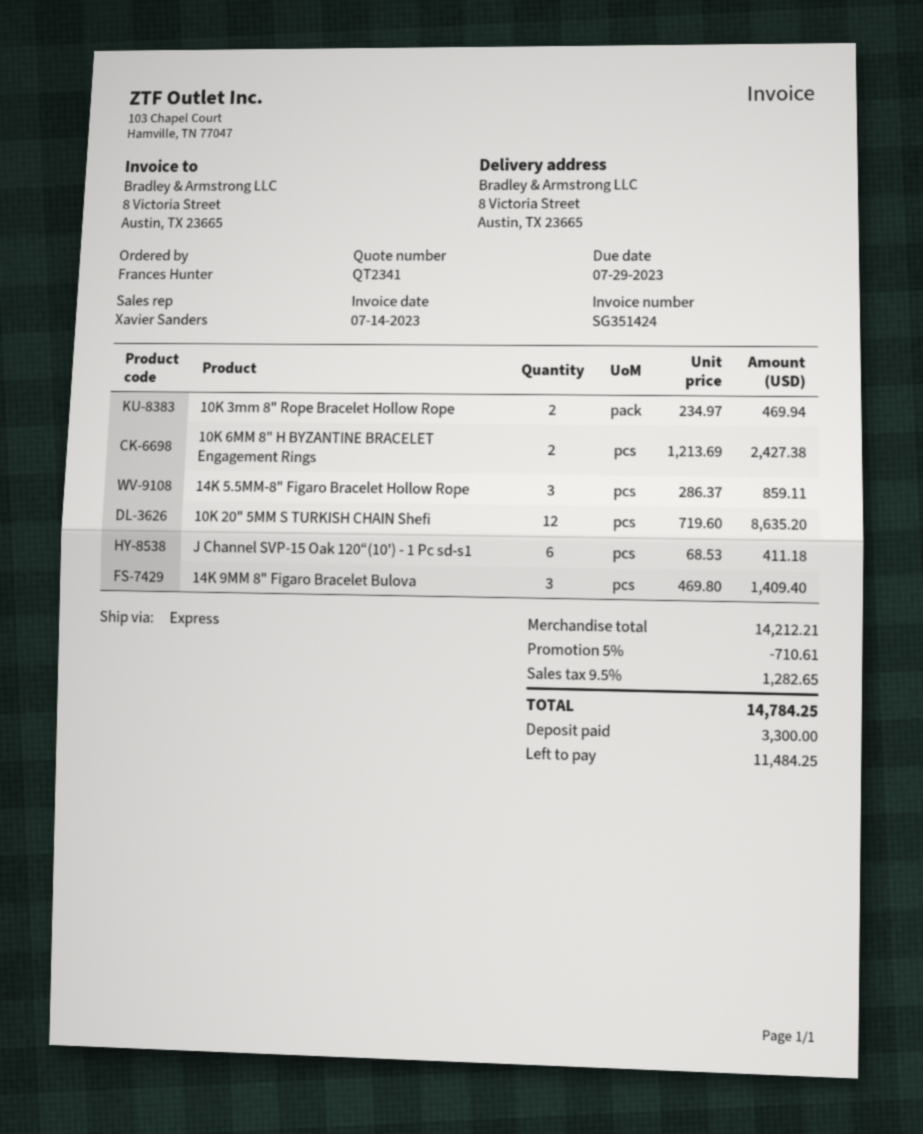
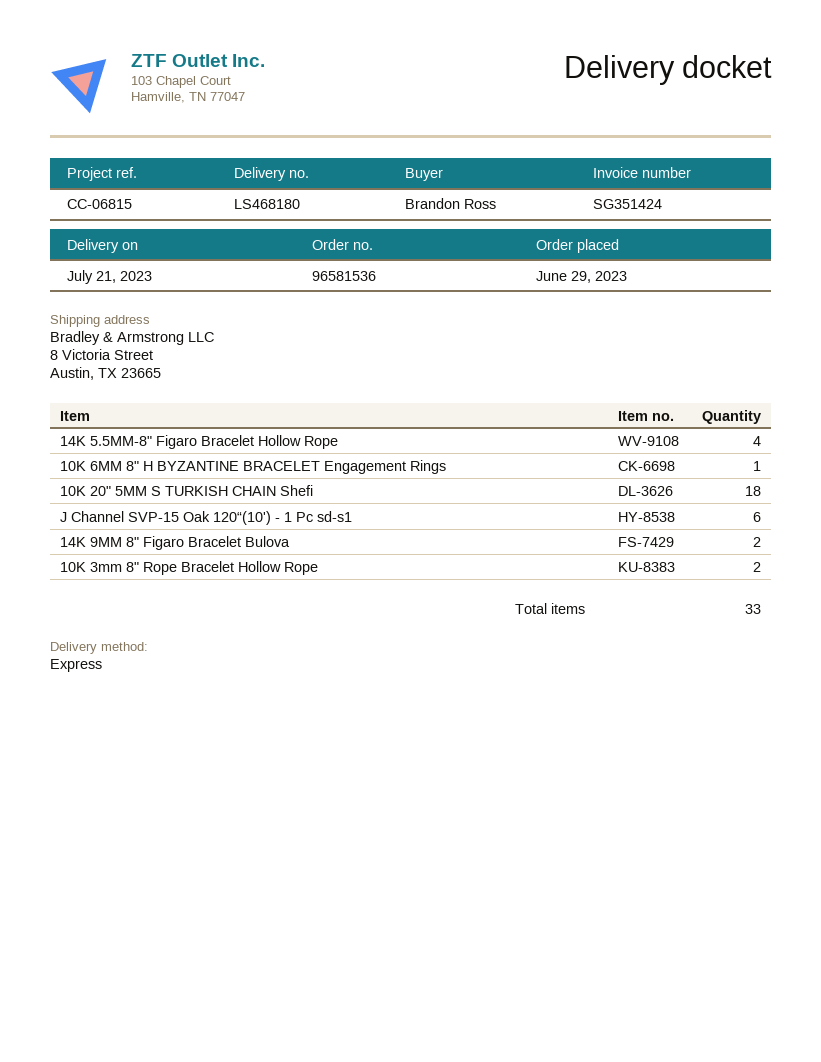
ordered by: Frances Hunter -> Brandon Ross
10K 6MM 8" H BYZANTINE BRACELET Engagement Rings: 2 -> 1
14K 5.5MM-8" Figaro Bracelet Hollow Rope: 3 -> 4
10K 20" 5MM S TURKISH CHAIN Shefi: 12 -> 18
14K 9MM 8" Figaro Bracelet Bulova: 3 -> 2

